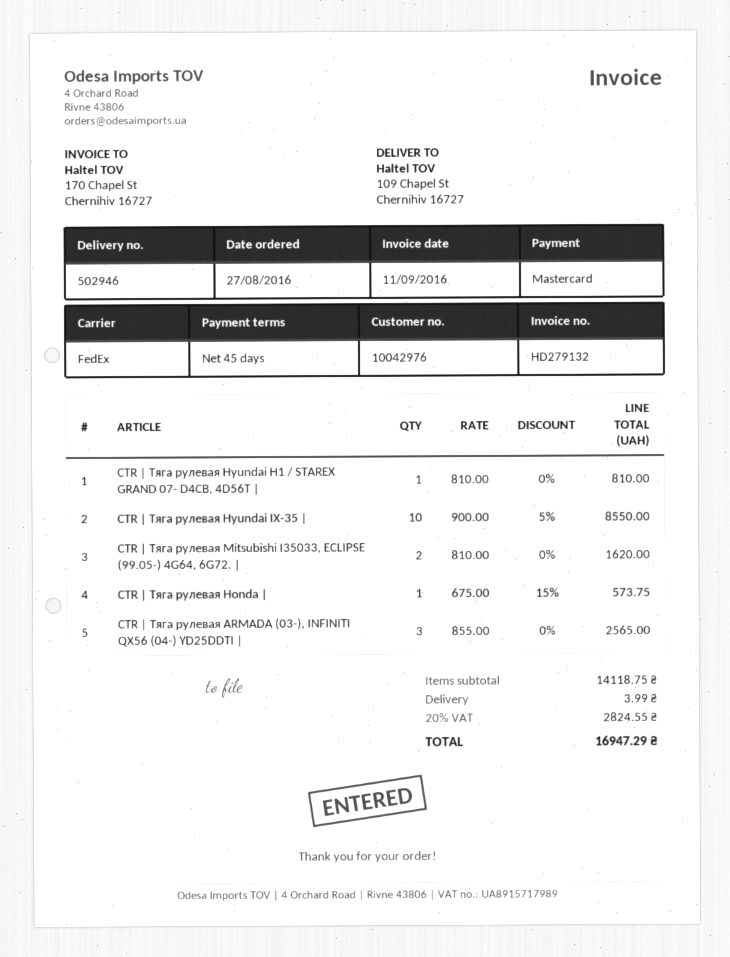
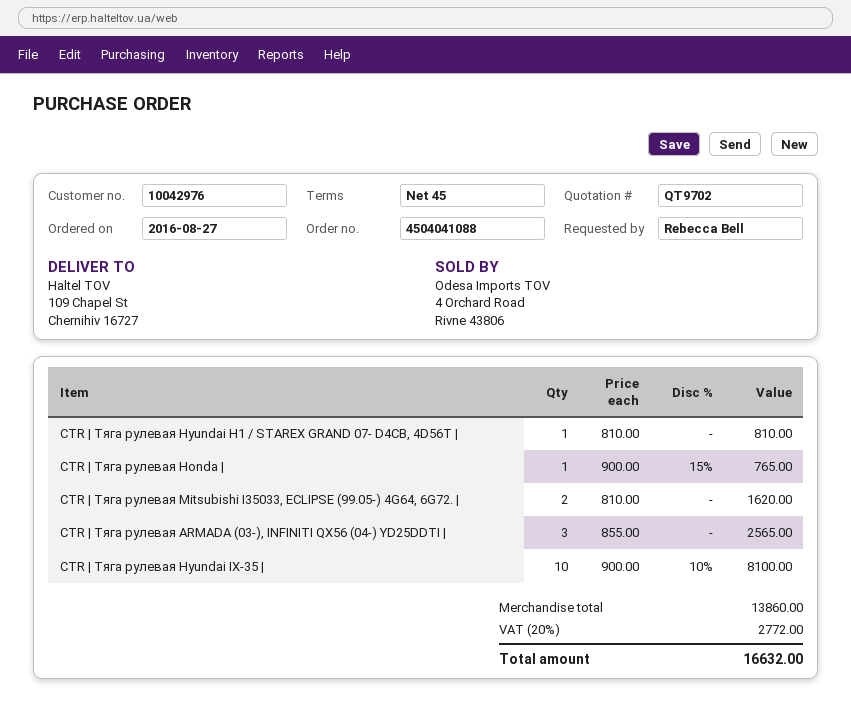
CTR | Тяга рулевая Hyundai IX-35 |: 10 x 900.00 - 5% = 8550.00 -> 10 x 900.00 - 10% = 8100.00
CTR | Тяга рулевая Honda |: 1 x 675.00 - 15% = 573.75 -> 1 x 900.00 - 15% = 765.00
subtotal: 14118.75 -> 13860.00
shipping: 3.99 -> none
tax: 20% = 2824.55 -> 20% = 2772.00
total: 16947.29 -> 16632.00

